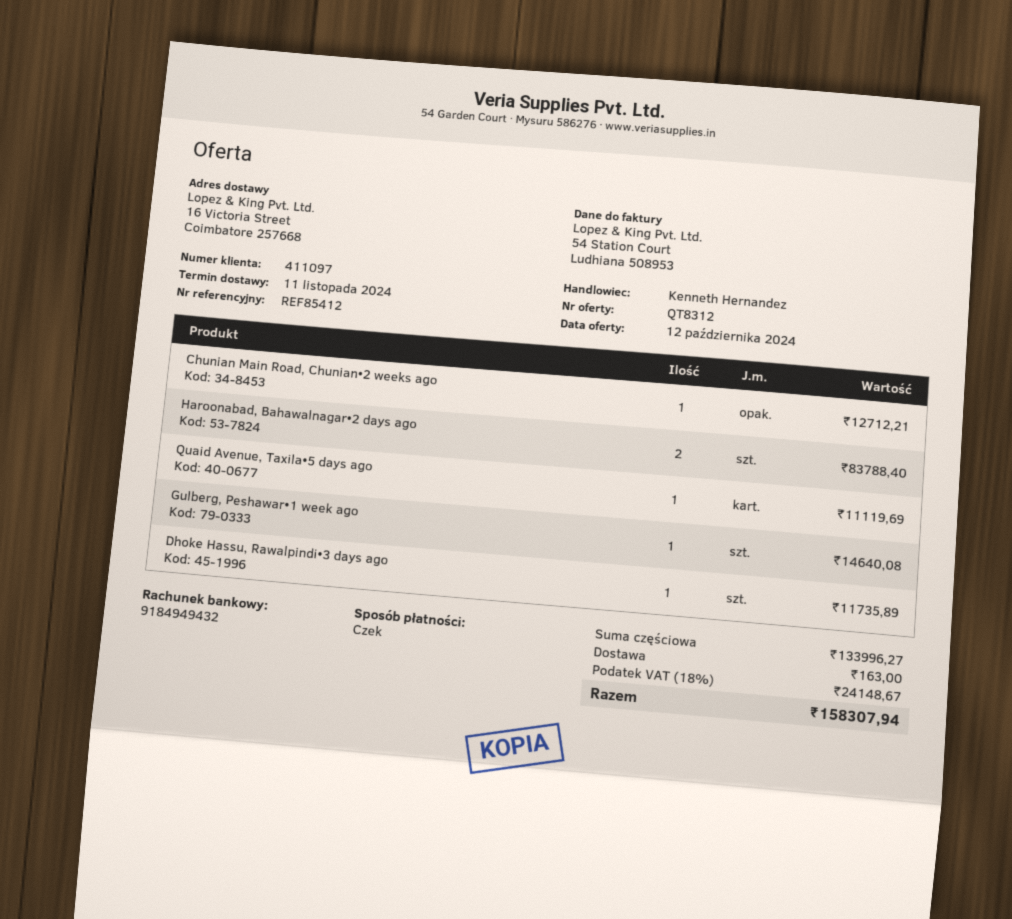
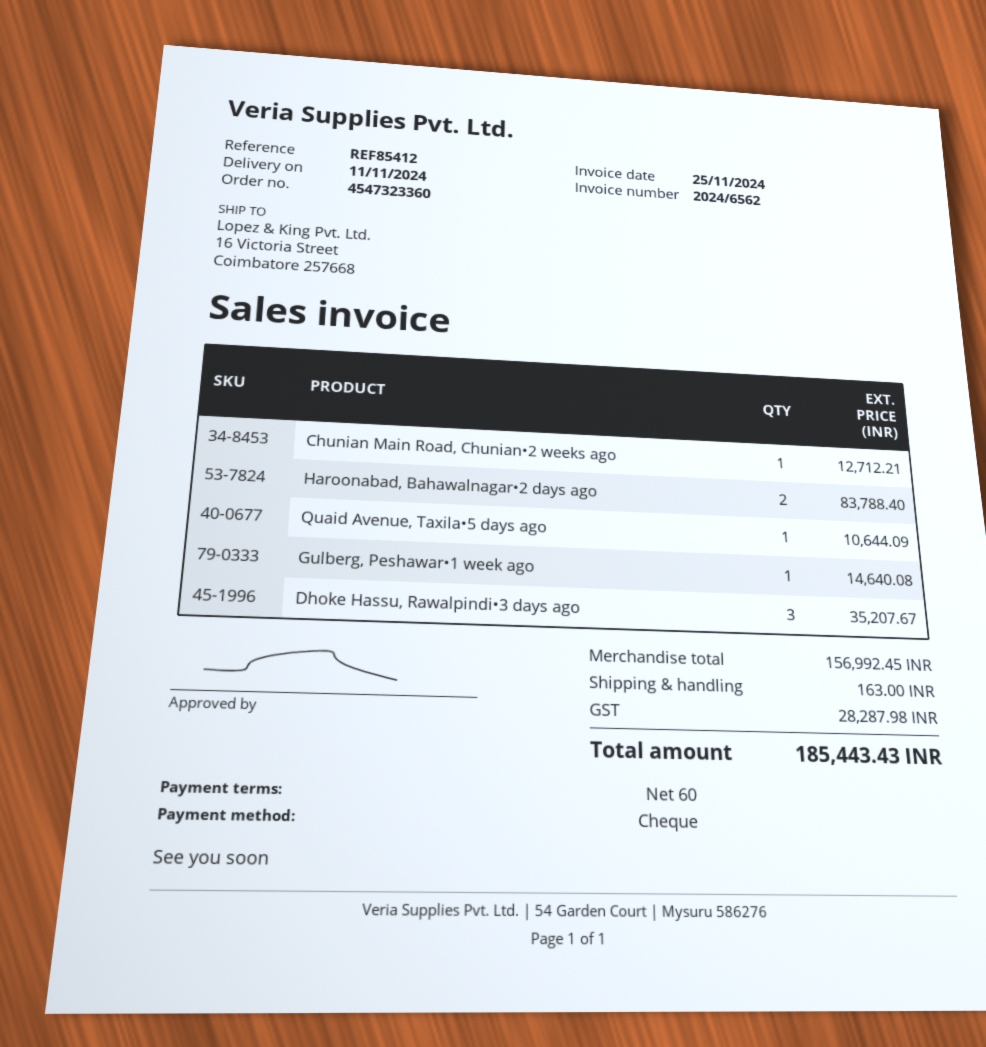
Quaid Avenue, Taxila•5 days ago: 1 for 11119.69 -> 1 for 10644.09
Dhoke Hassu, Rawalpindi•3 days ago: 1 for 11735.89 -> 3 for 35207.67
subtotal: 133996.27 -> 156992.45
tax: 24148.67 -> 28287.98
total: 158307.94 -> 185443.43

